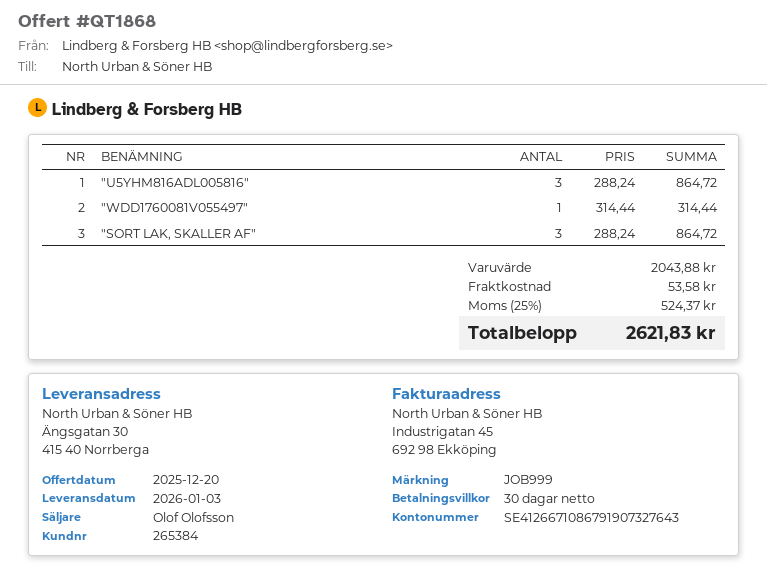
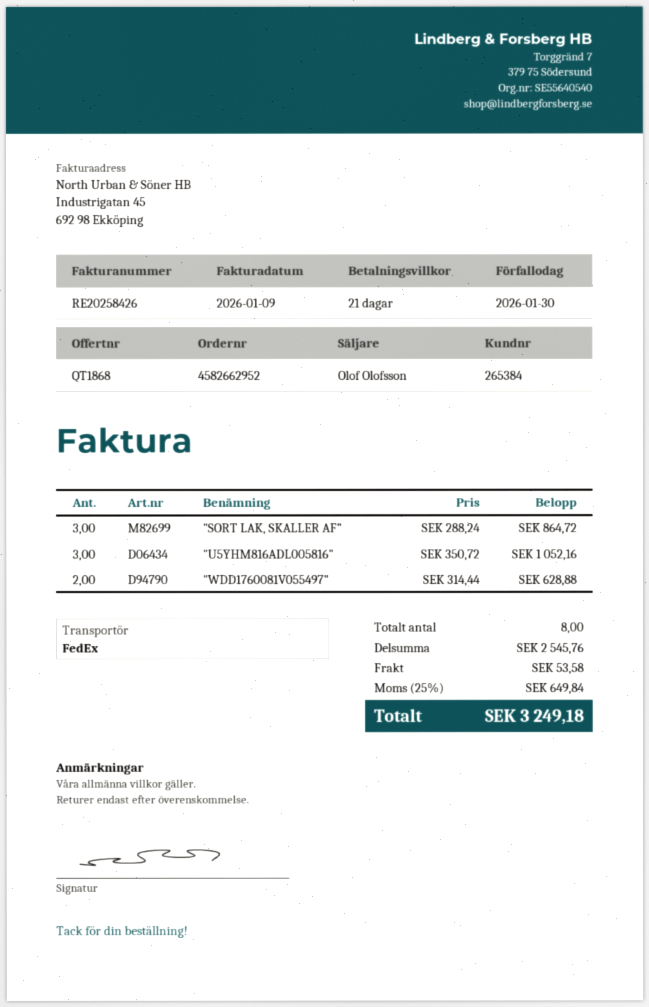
payment terms: 30 days -> 21 days
"U5YHM816ADL005816": 3 x 288.24 = 864.72 -> 3 x 350.72 = 1052.16
"WDD1760081V055497": 1 x 314.44 = 314.44 -> 2 x 314.44 = 628.88
subtotal: 2043.88 -> 2545.76
tax: 25% = 524.37 -> 25% = 649.84
total: 2621.83 -> 3249.18

